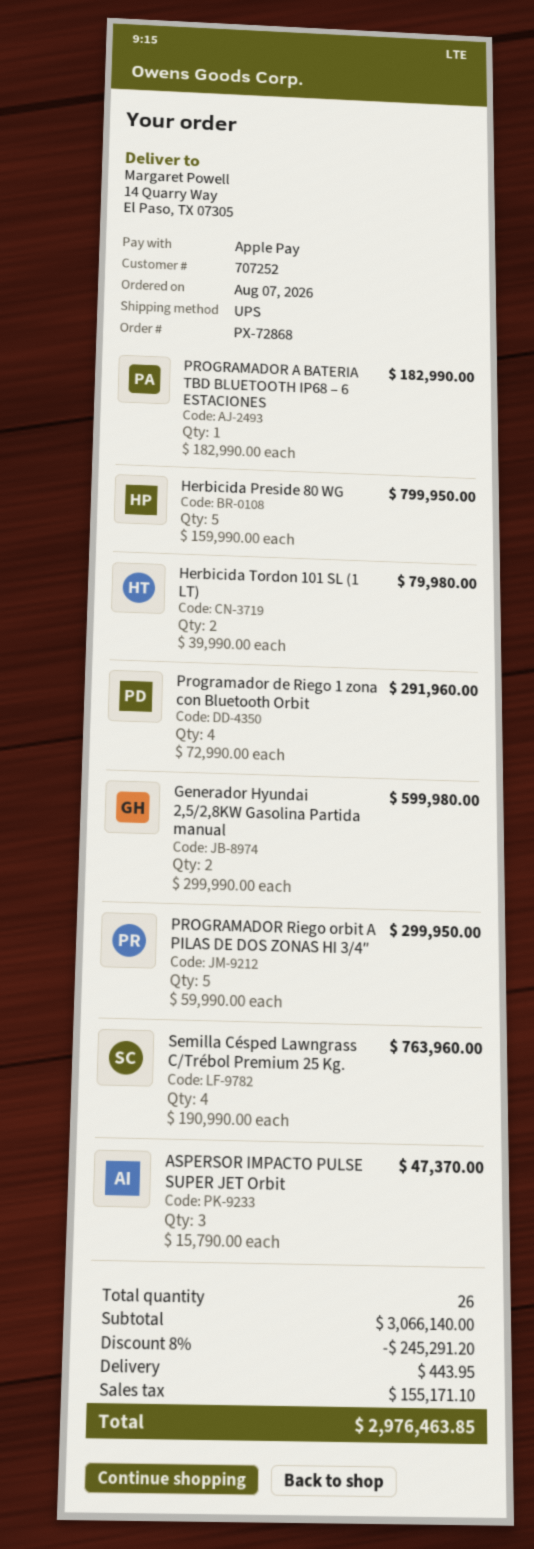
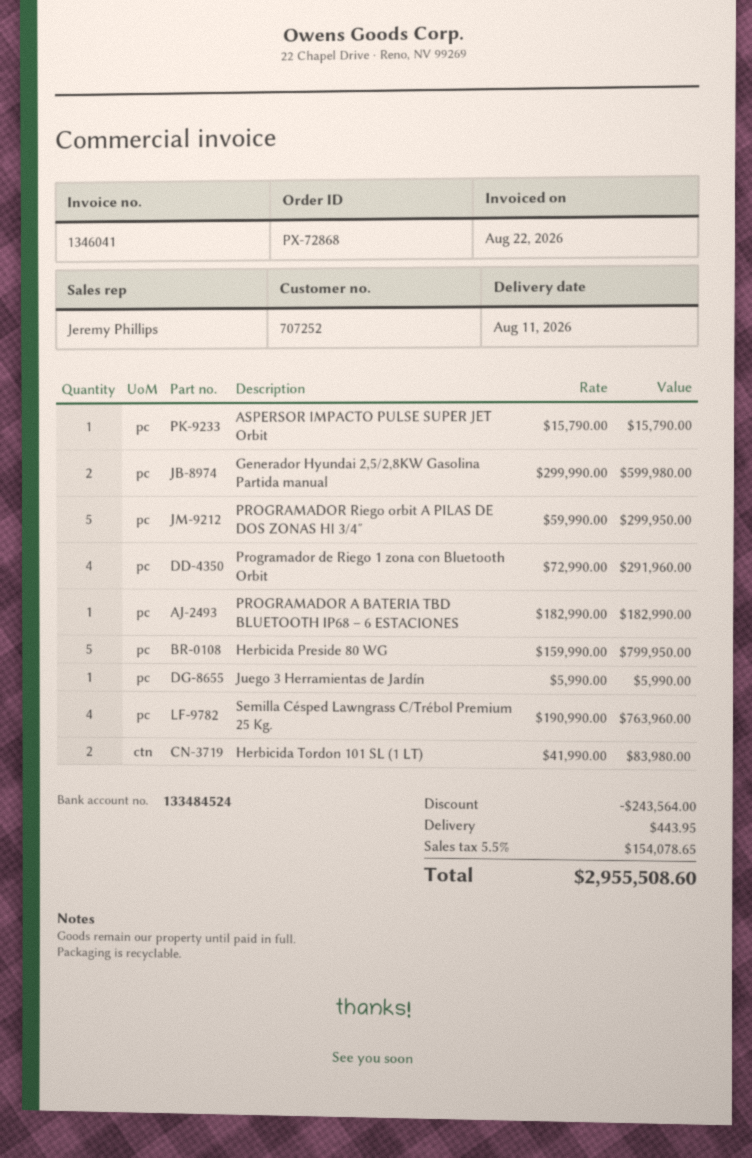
Herbicida Tordon 101 SL (1 LT): 2 x 39990.00 = 79980.00 -> 2 x 41990.00 = 83980.00
ASPERSOR IMPACTO PULSE SUPER JET Orbit: 3 x 15790.00 = 47370.00 -> 1 x 15790.00 = 15790.00
Juego 3 Herramientas de Jardín: none -> 1 x 5990.00 = 5990.00
discount: 245291.20 -> 243564.00
tax: 155171.10 -> 154078.65
total: 2976463.85 -> 2955508.60

